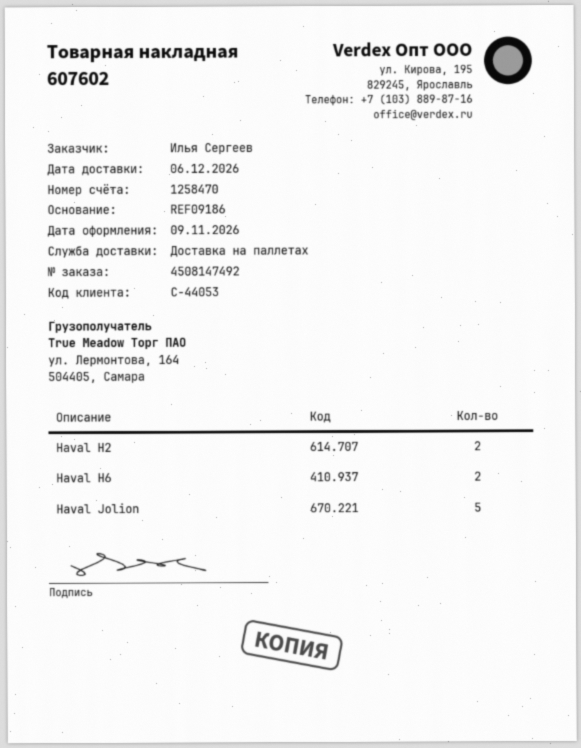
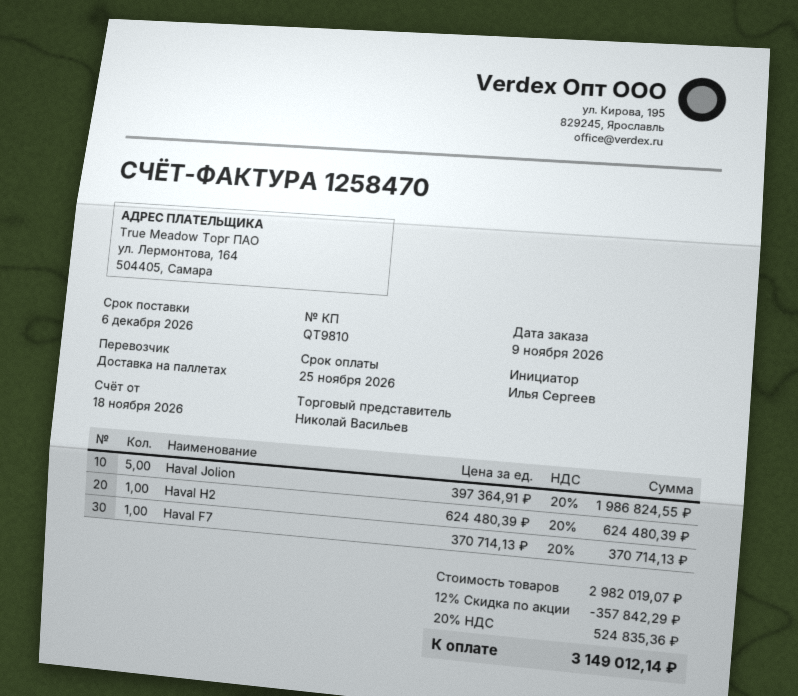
Haval H2: 2 -> 1
Haval H6: 2 -> none
Haval F7: none -> 1

